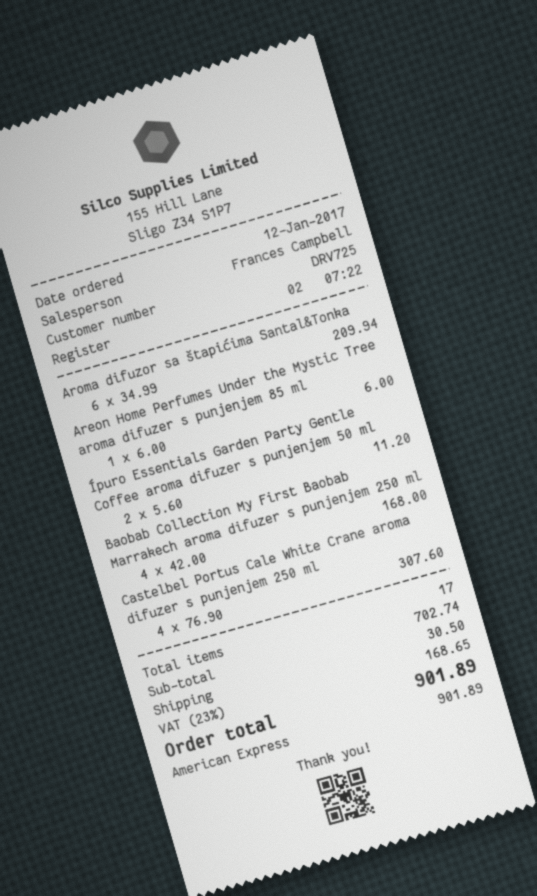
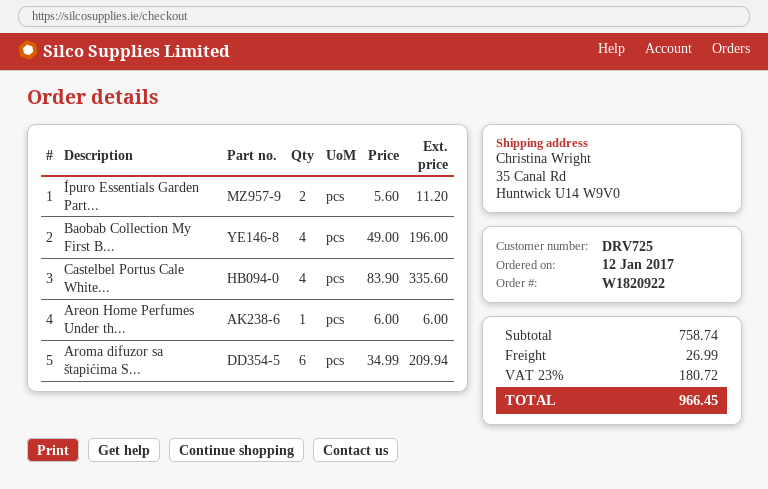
Baobab Collection My First Baobab Marrakech aroma difuzer s punjenjem 250 ml: 4 x 42.00 = 168.00 -> 4 x 49.00 = 196.00
Castelbel Portus Cale White Crane aroma difuzer s punjenjem 250 ml: 4 x 76.90 = 307.60 -> 4 x 83.90 = 335.60
subtotal: 702.74 -> 758.74
shipping: 30.50 -> 26.99
tax: 23% = 168.65 -> 23% = 180.72
total: 901.89 -> 966.45

